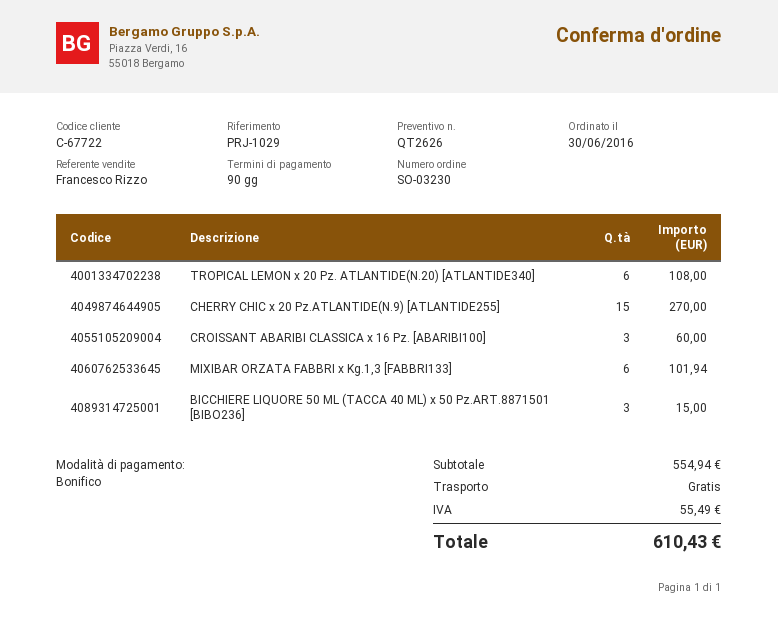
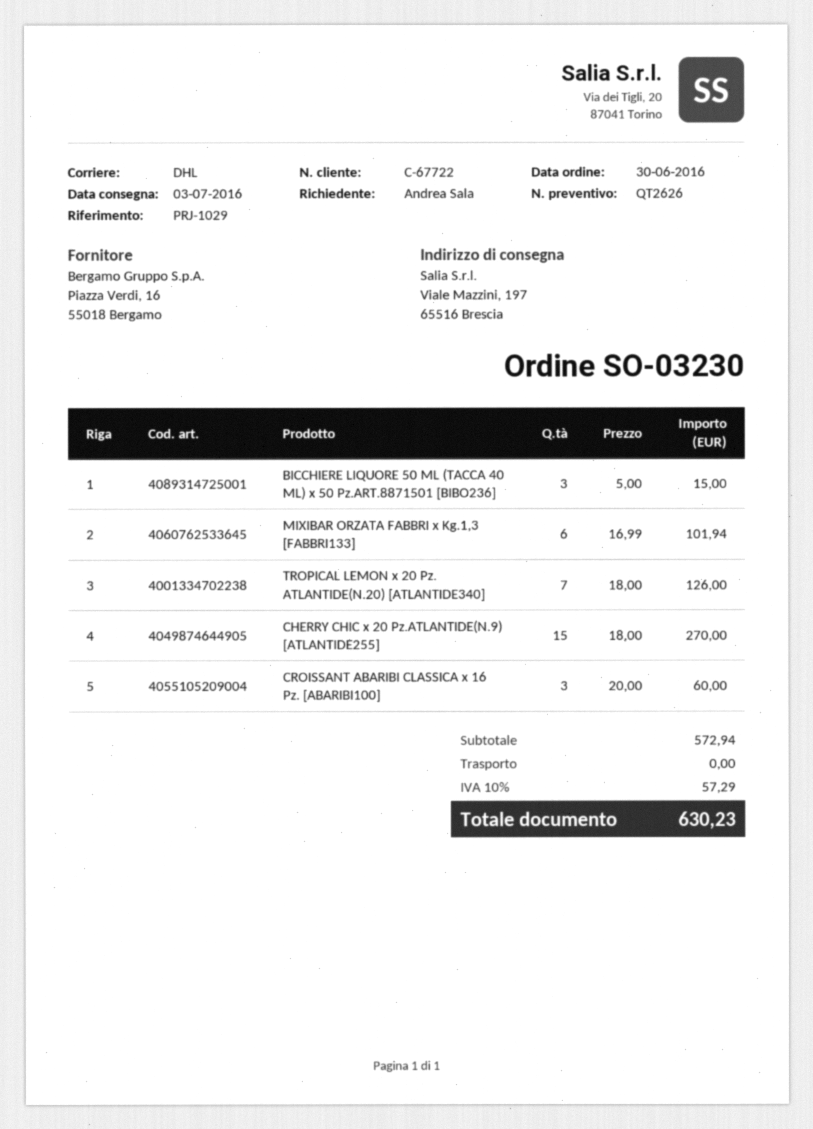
TROPICAL LEMON x 20 Pz. ATLANTIDE(N.20) [ATLANTIDE340]: 6 for 108.00 -> 7 for 126.00
subtotal: 554.94 -> 572.94
tax: 55.49 -> 57.29
total: 610.43 -> 630.23

